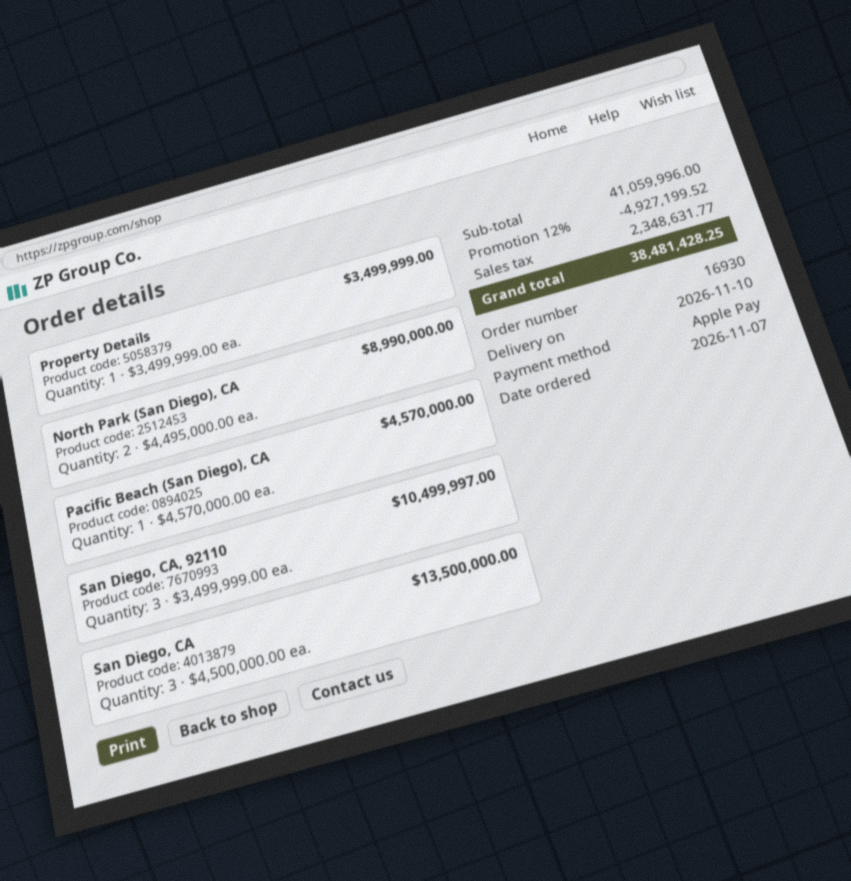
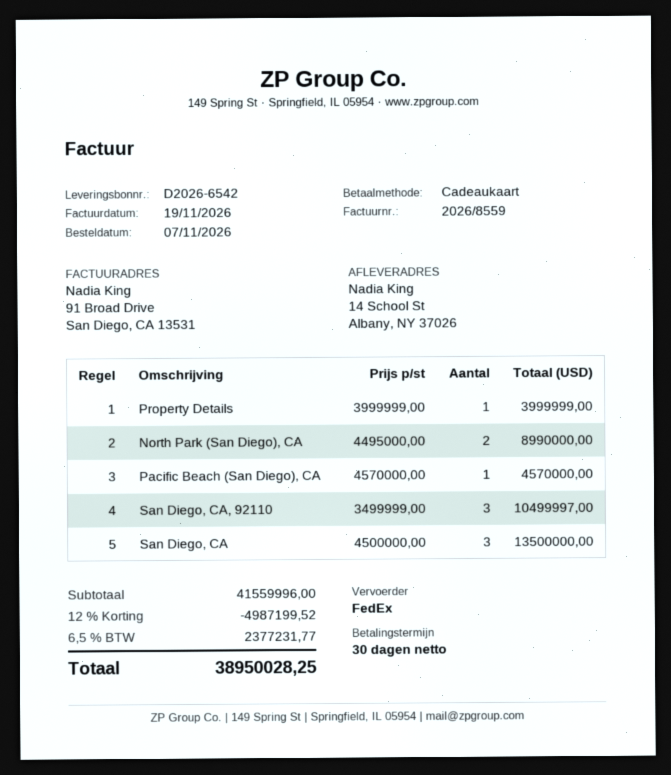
payment method: Apple Pay -> gift card
Property Details: 1 x 3499999.00 = 3499999.00 -> 1 x 3999999.00 = 3999999.00
subtotal: 41059996.00 -> 41559996.00
discount: 12% = 4927199.52 -> 12% = 4987199.52
tax: 2348631.77 -> 2377231.77
total: 38481428.25 -> 38950028.25

